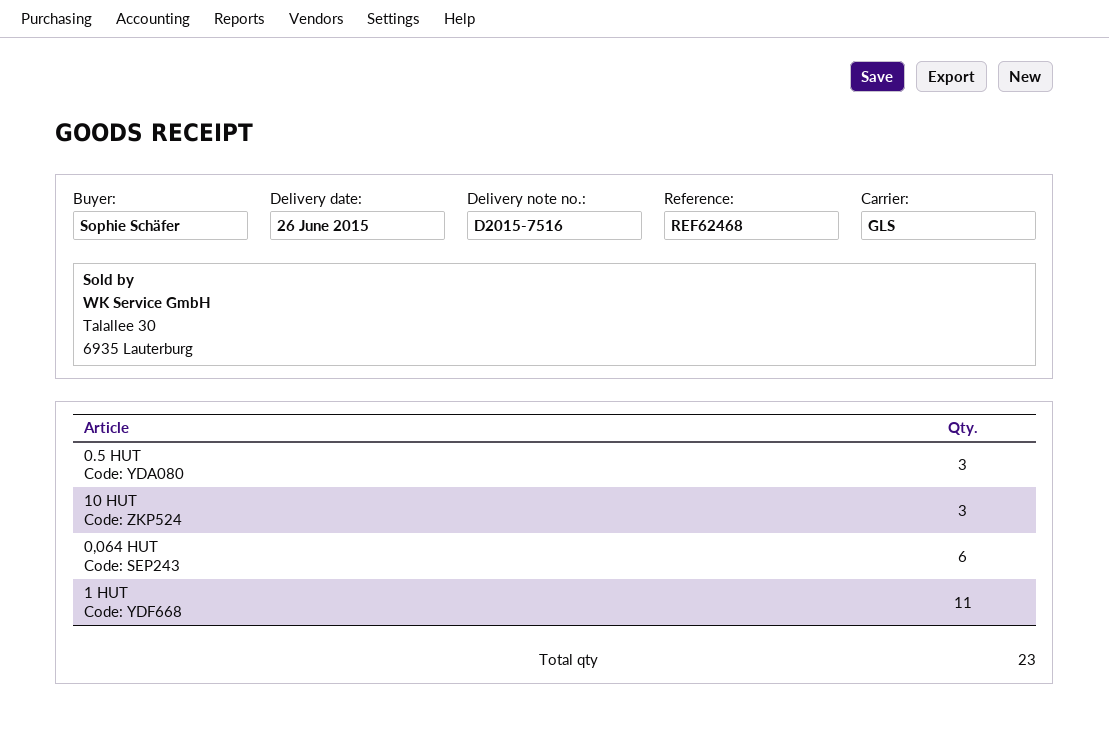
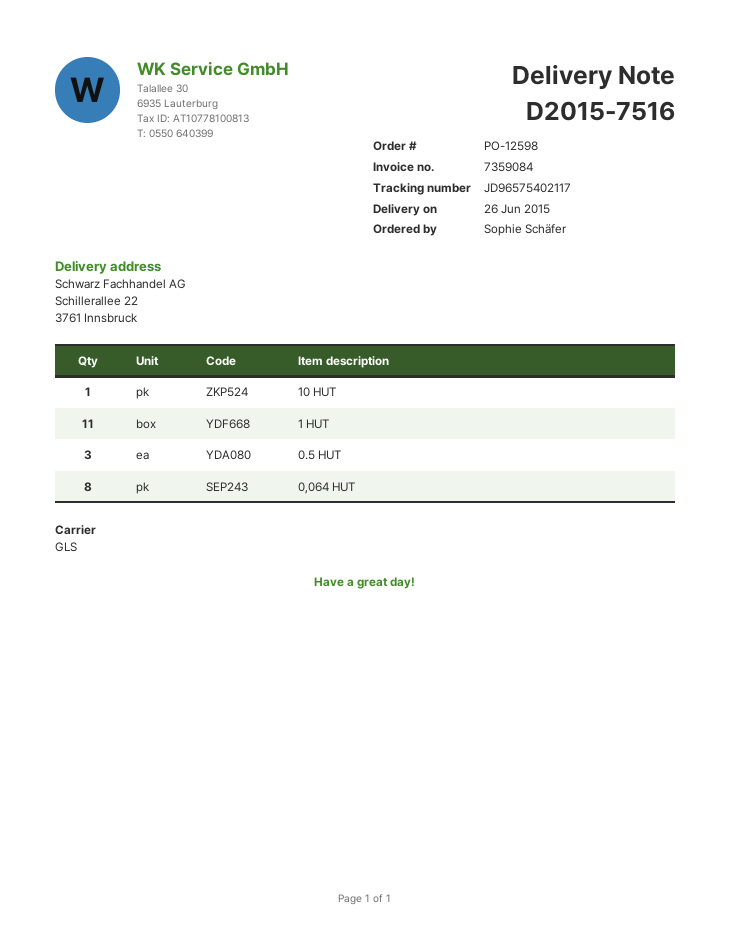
10 HUT: 3 -> 1
0,064 HUT: 6 -> 8

